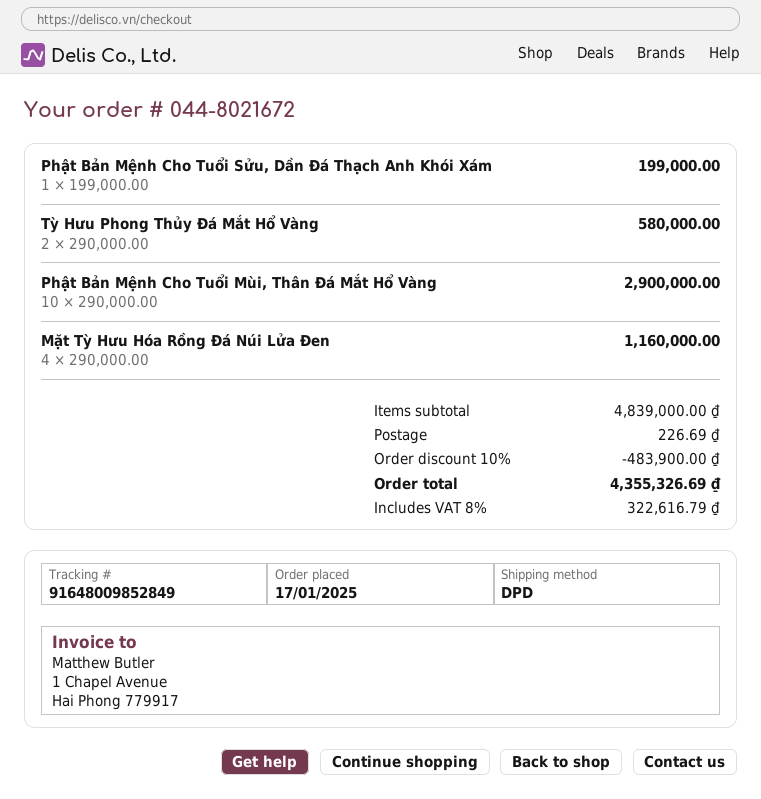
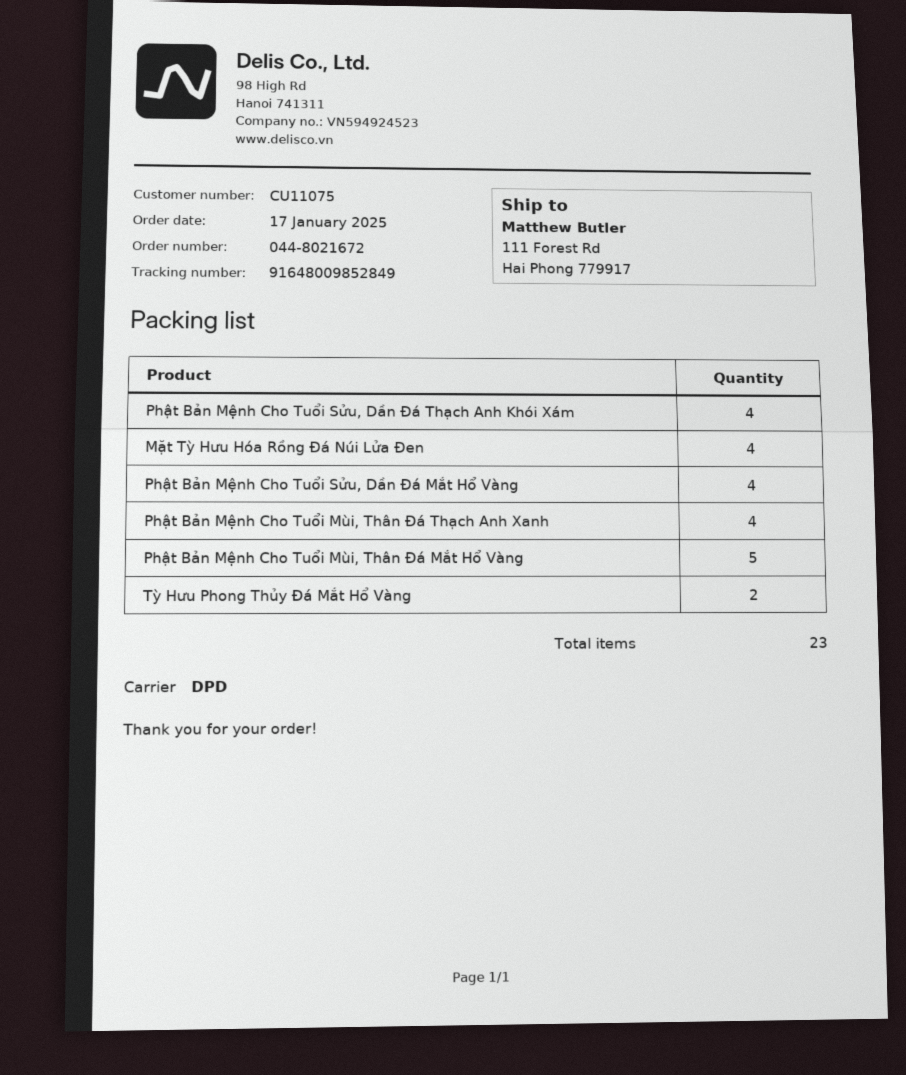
Phật Bản Mệnh Cho Tuổi Sửu, Dần Đá Thạch Anh Khói Xám: 1 -> 4
Phật Bản Mệnh Cho Tuổi Mùi, Thân Đá Mắt Hổ Vàng: 10 -> 5
Phật Bản Mệnh Cho Tuổi Sửu, Dần Đá Mắt Hổ Vàng: none -> 4
Phật Bản Mệnh Cho Tuổi Mùi, Thân Đá Thạch Anh Xanh: none -> 4

